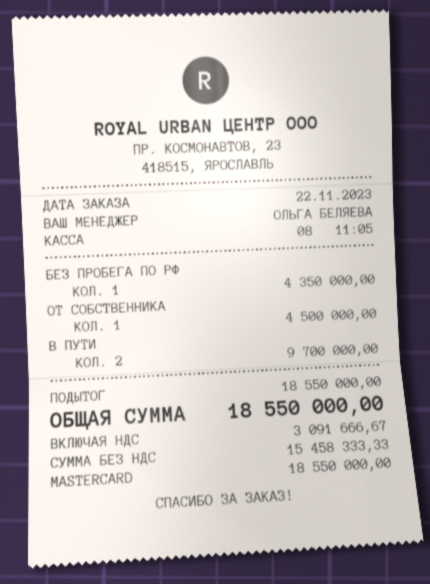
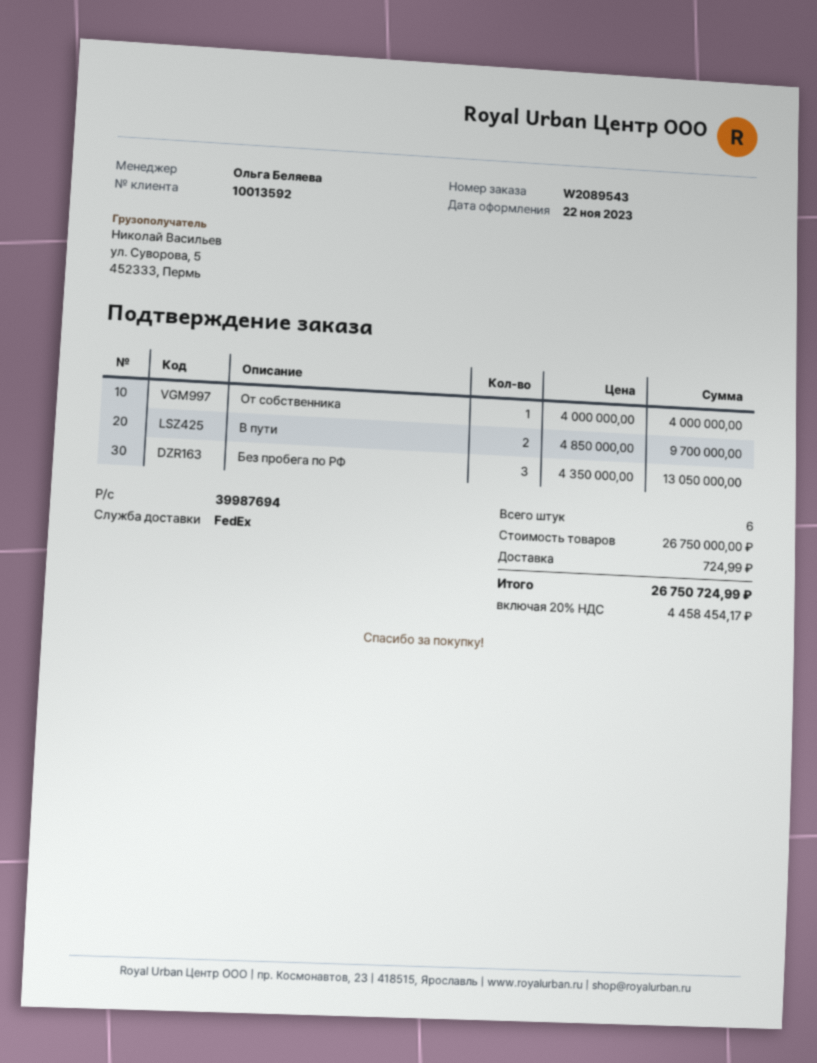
БЕЗ ПРОБЕГА ПО РФ: 1 for 4350000.00 -> 3 for 13050000.00
ОТ СОБСТВЕННИКА: 1 for 4500000.00 -> 1 for 4000000.00
subtotal: 18550000.00 -> 26750000.00
shipping: none -> 724.99
tax: 3091666.67 -> 4458454.17
total: 18550000.00 -> 26750724.99

